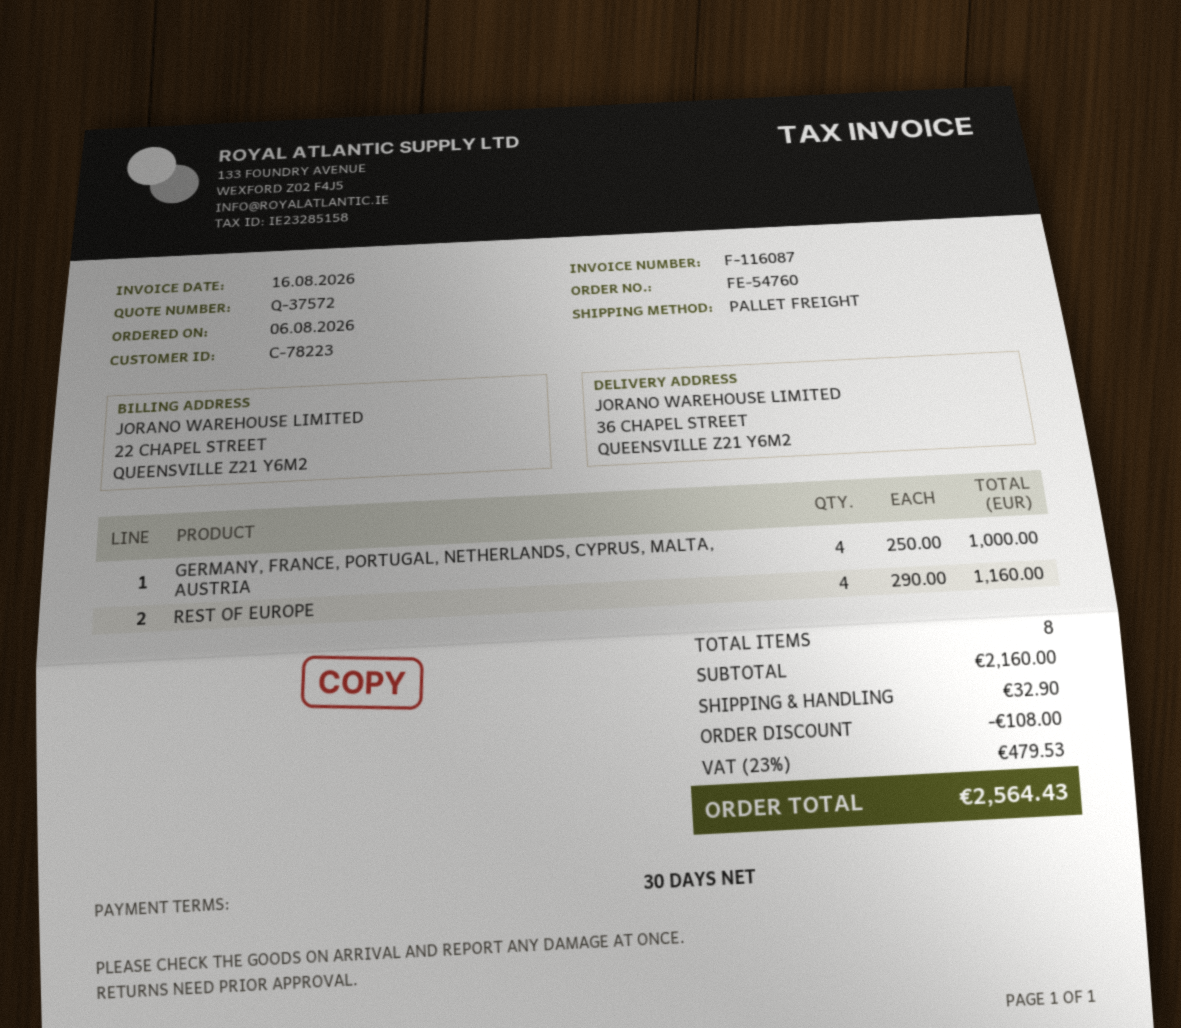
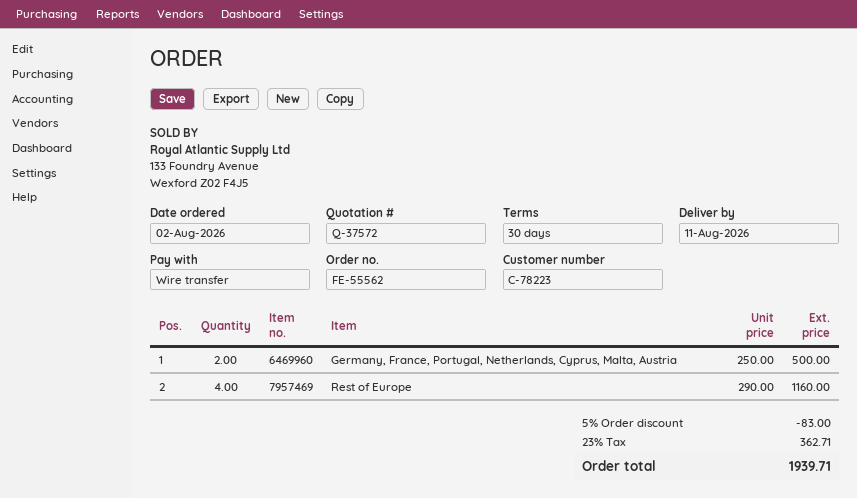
order number: FE-54760 -> FE-55562
order date: 2026-08-06 -> 2026-08-02
GERMANY, FRANCE, PORTUGAL, NETHERLANDS, CYPRUS, MALTA, AUSTRIA: 4 x 250.00 = 1000.00 -> 2 x 250.00 = 500.00
discount: 108.00 -> 83.00
shipping: 32.90 -> none
tax: 23% = 479.53 -> 23% = 362.71
total: 2564.43 -> 1939.71

